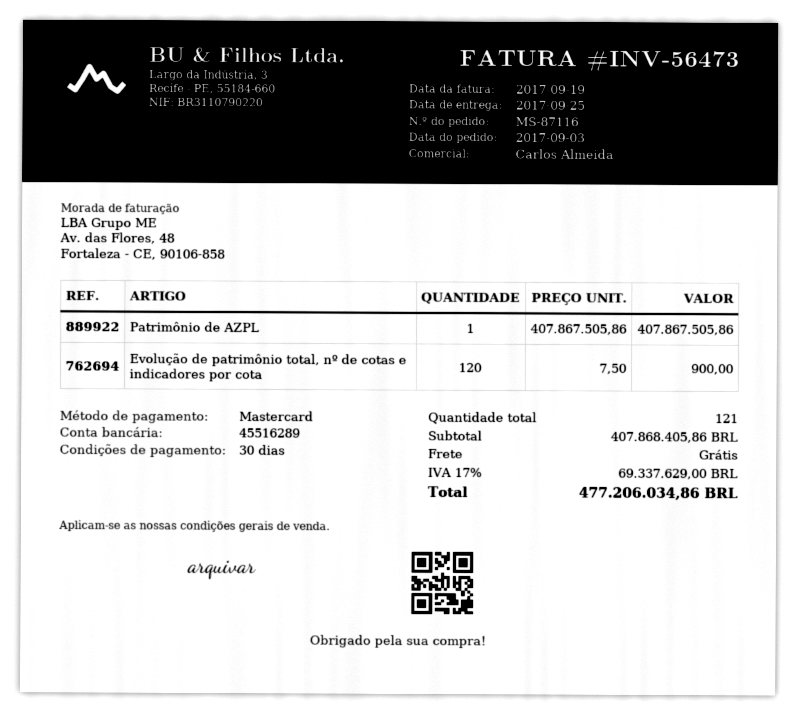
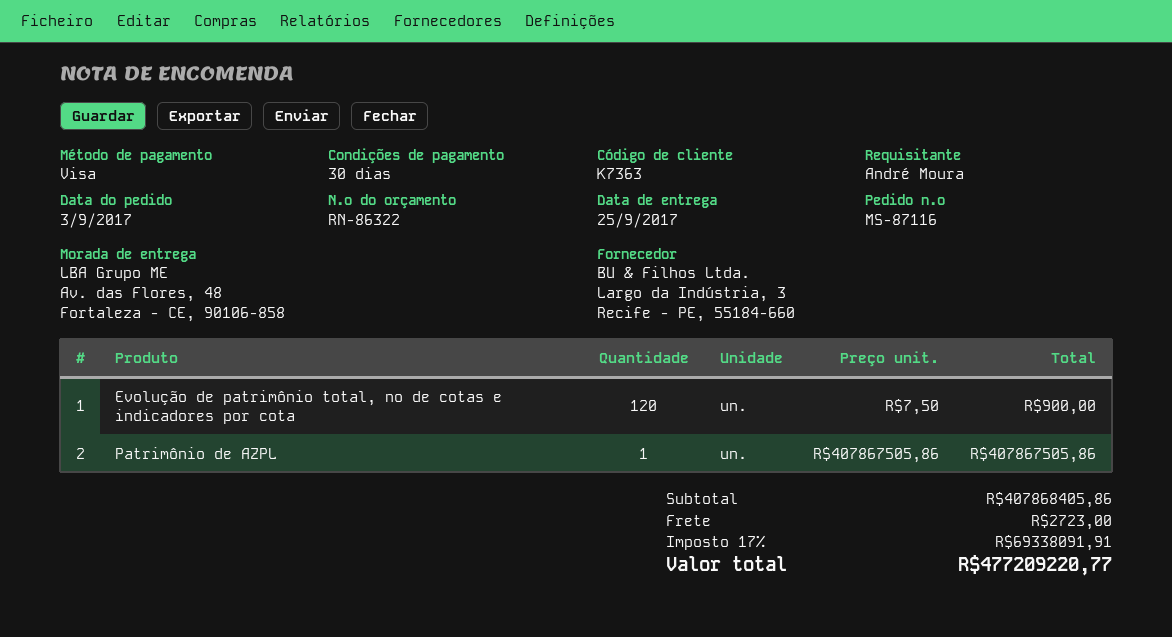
payment method: Mastercard -> Visa
shipping: 0.00 -> 2723.00
tax: 17% = 69337629.00 -> 17% = 69338091.91
total: 477206034.86 -> 477209220.77

